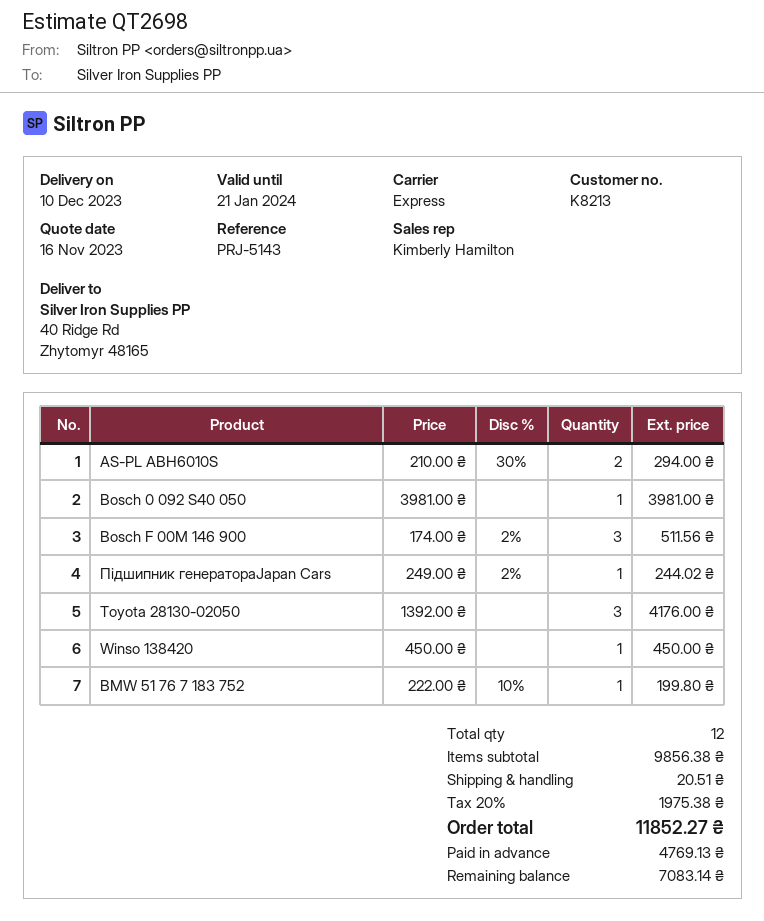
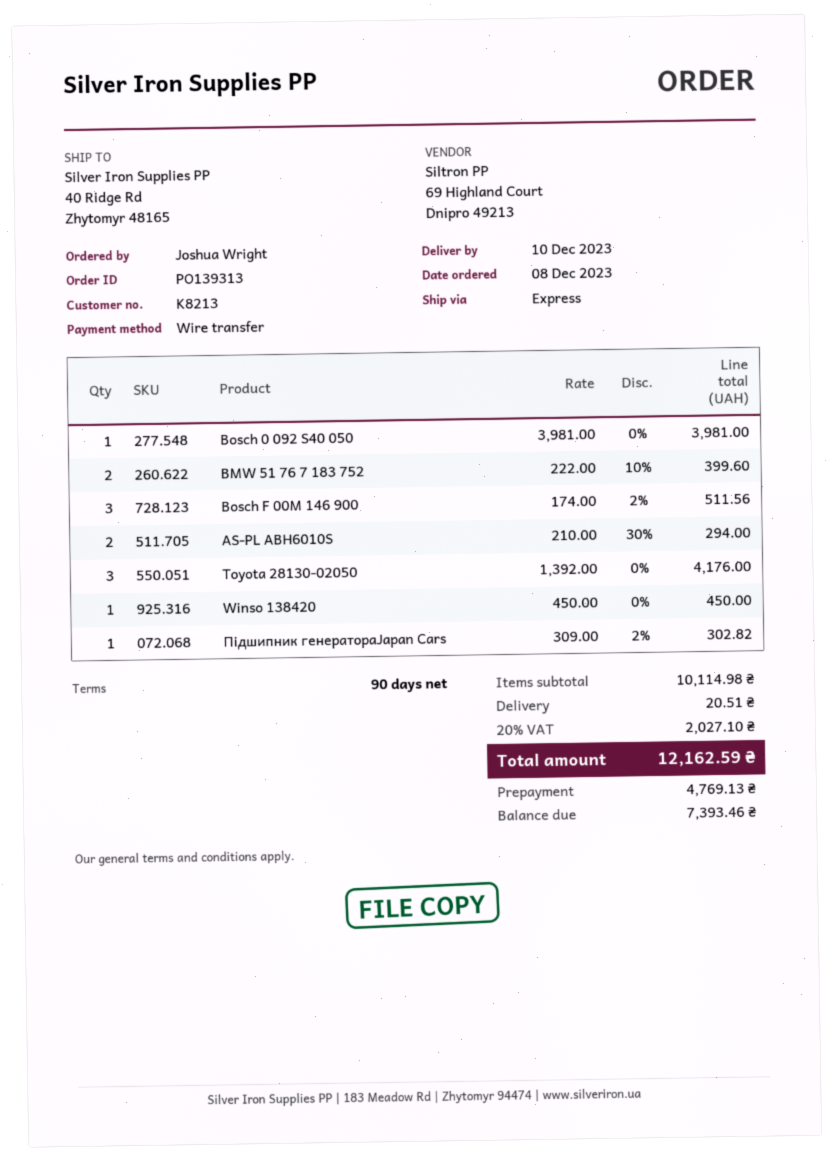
Підшипник генератораJapan Cars: 1 x 249.00 - 2% = 244.02 -> 1 x 309.00 - 2% = 302.82
BMW 51 76 7 183 752: 1 x 222.00 - 10% = 199.80 -> 2 x 222.00 - 10% = 399.60
subtotal: 9856.38 -> 10114.98
tax: 20% = 1975.38 -> 20% = 2027.10
total: 11852.27 -> 12162.59
balance: 7083.14 -> 7393.46

